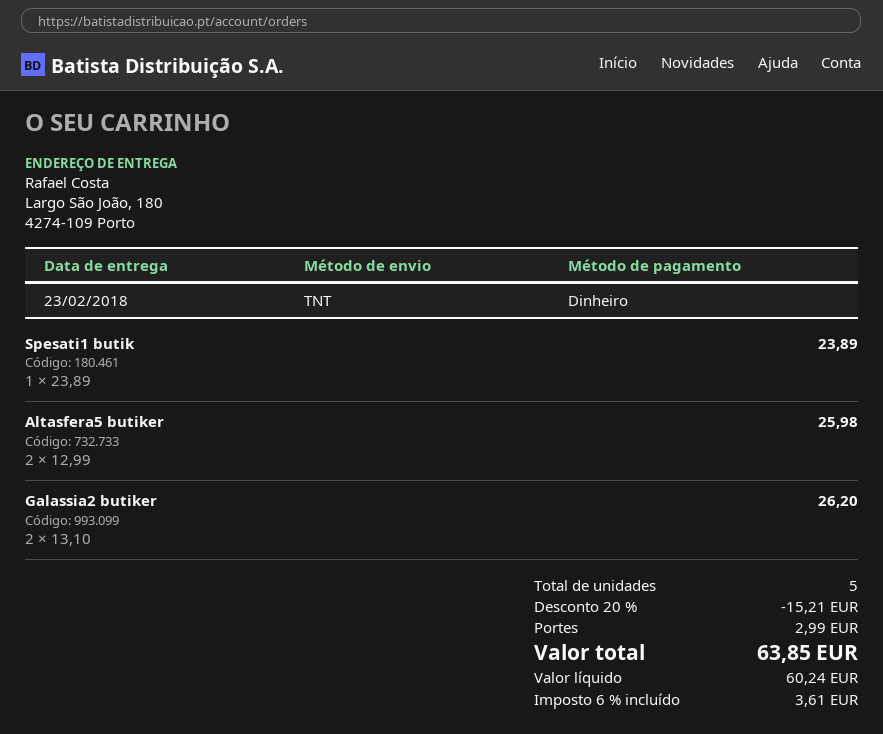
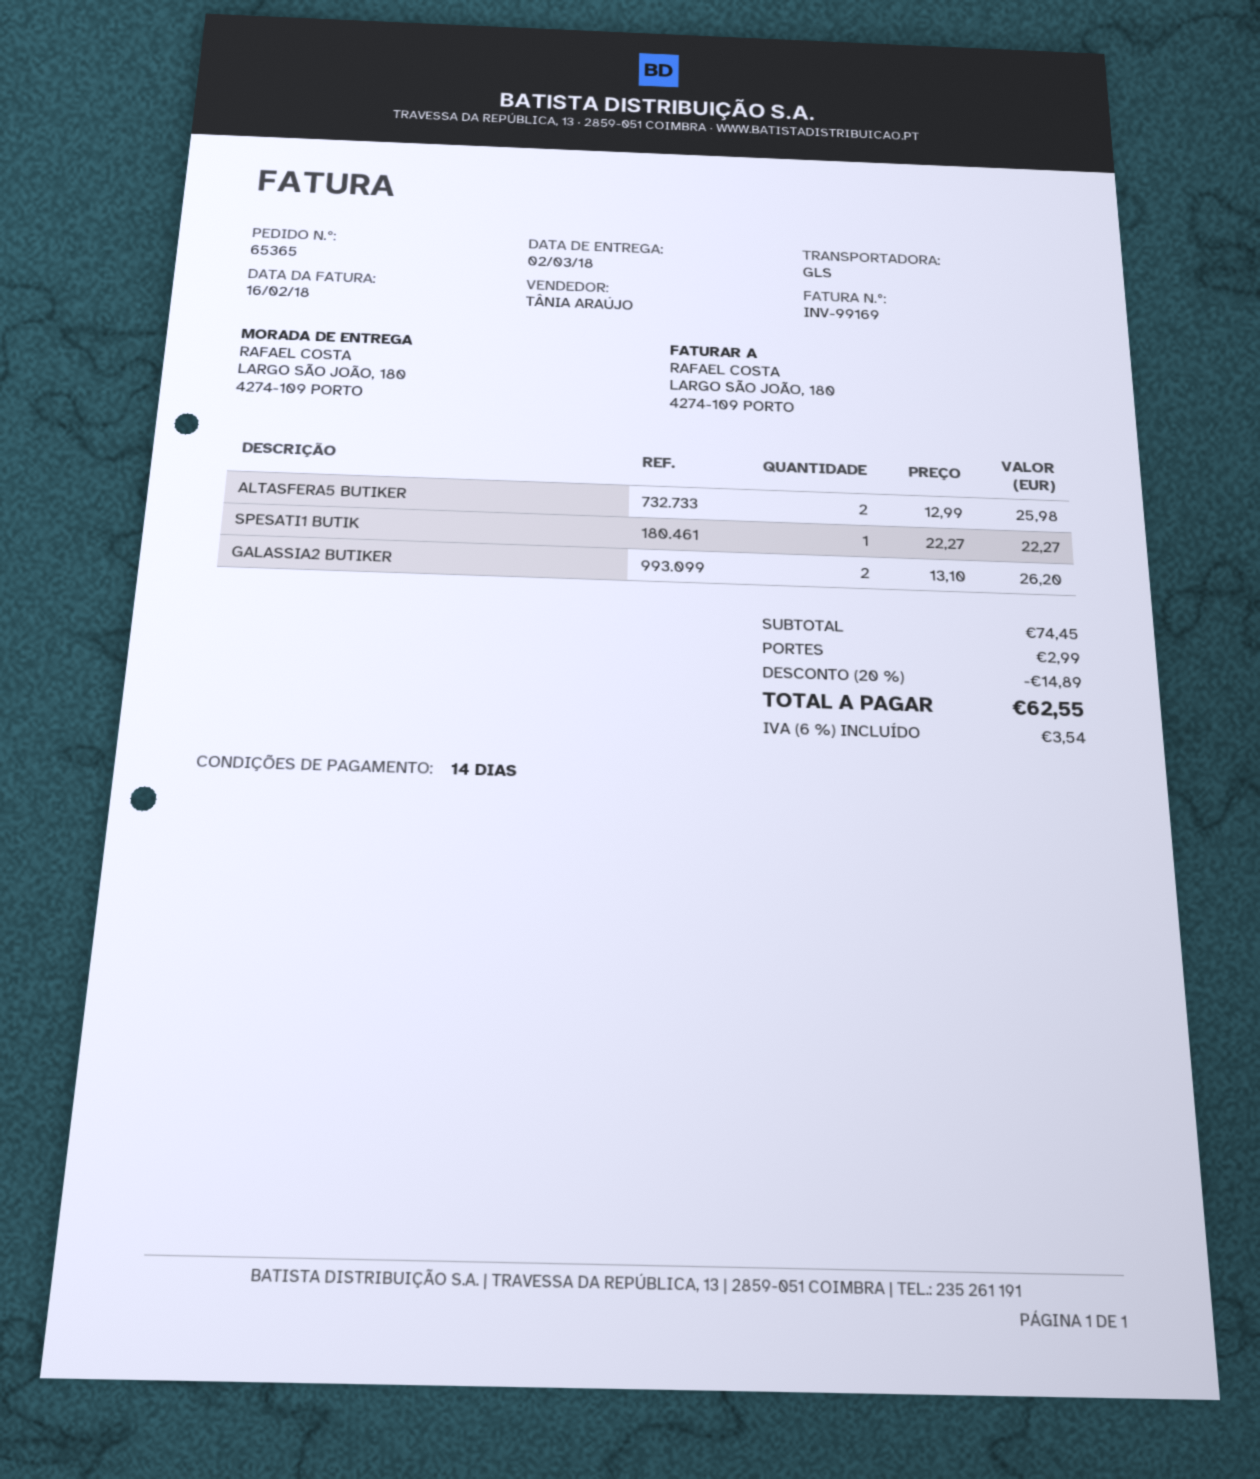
delivery date: 2018-02-23 -> 2018-03-02
shipping method: TNT -> GLS
Spesati1 butik: 1 x 23.89 = 23.89 -> 1 x 22.27 = 22.27
discount: 20% = 15.21 -> 20% = 14.89
tax: 6% = 3.61 -> 6% = 3.54
total: 63.85 -> 62.55

